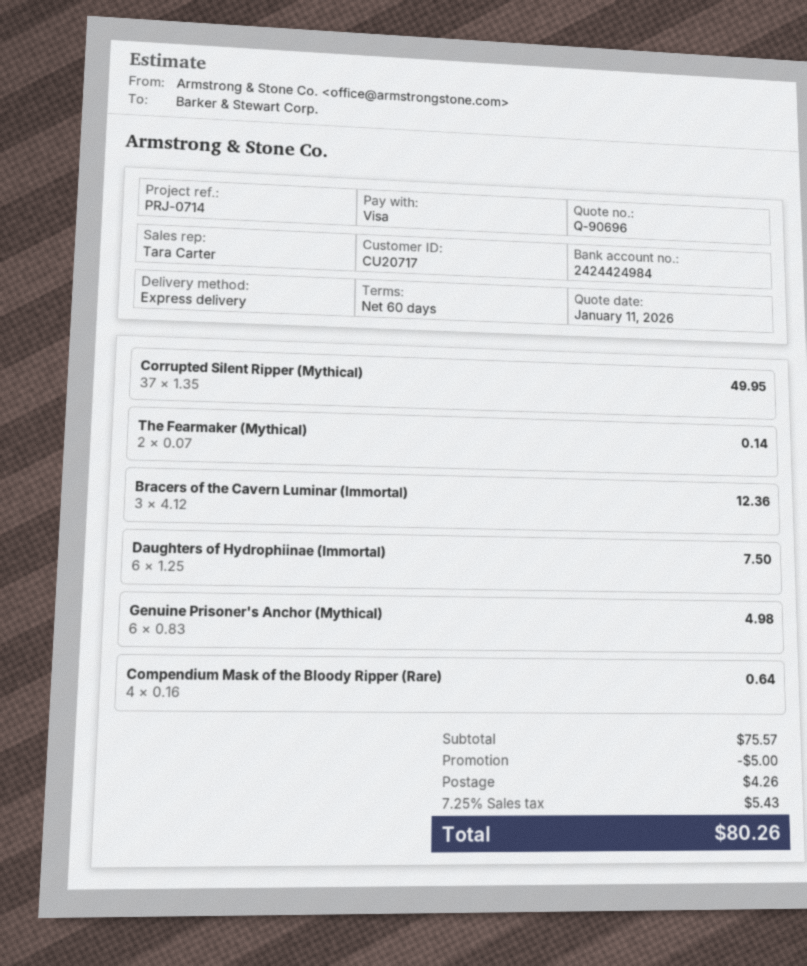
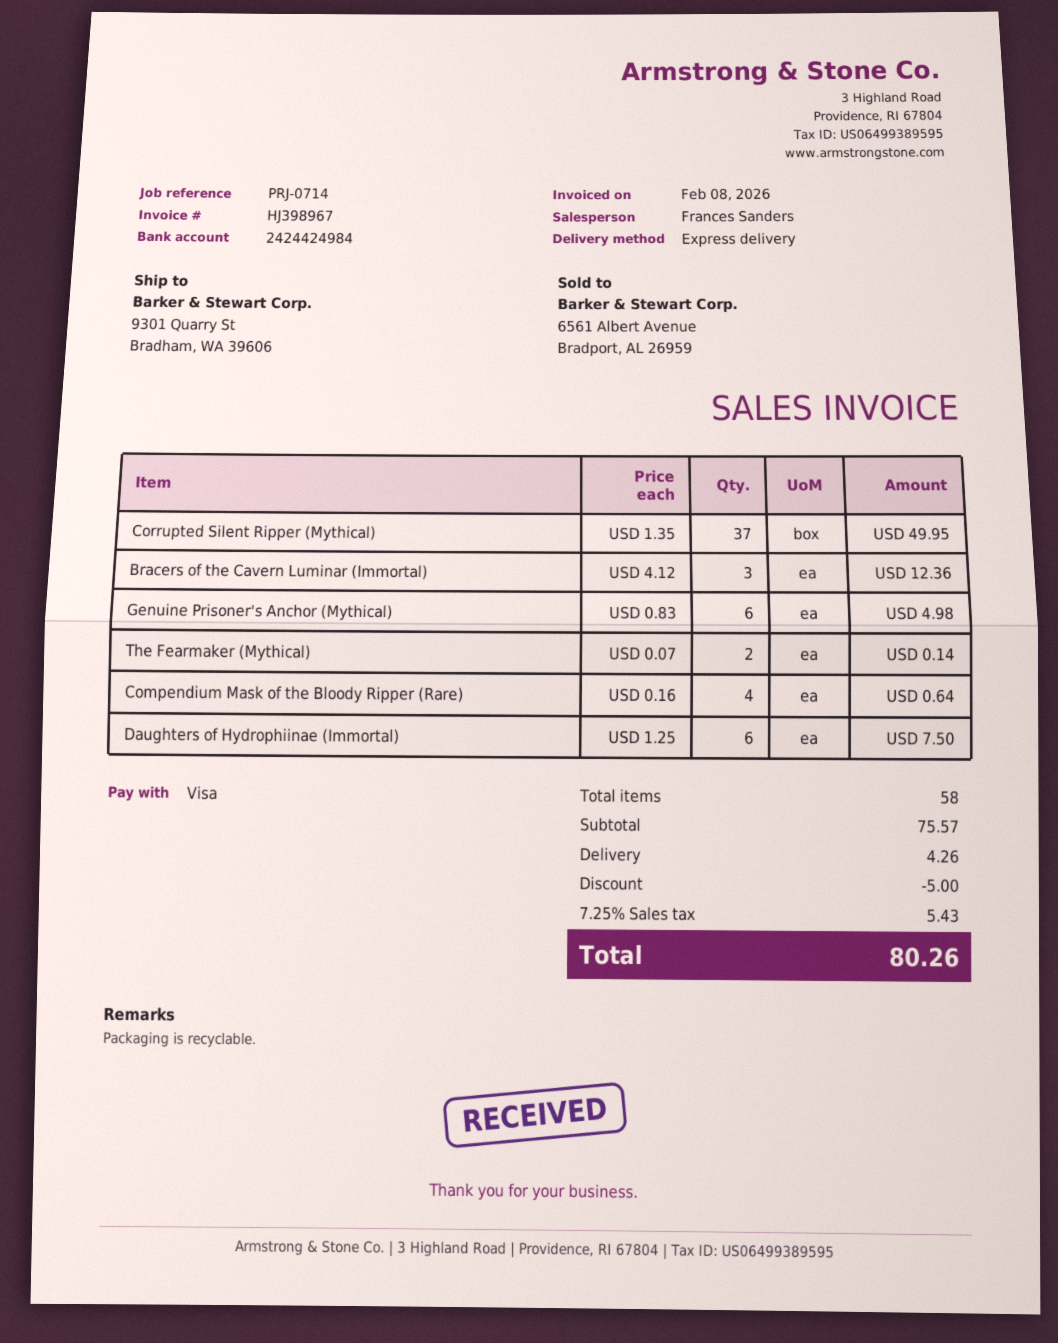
sales rep: Tara Carter -> Frances Sanders

